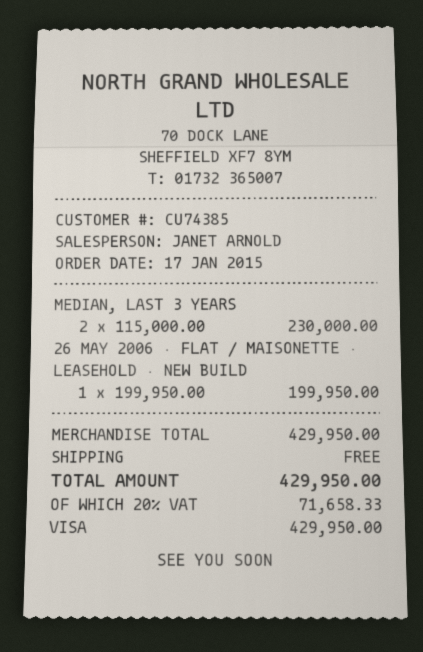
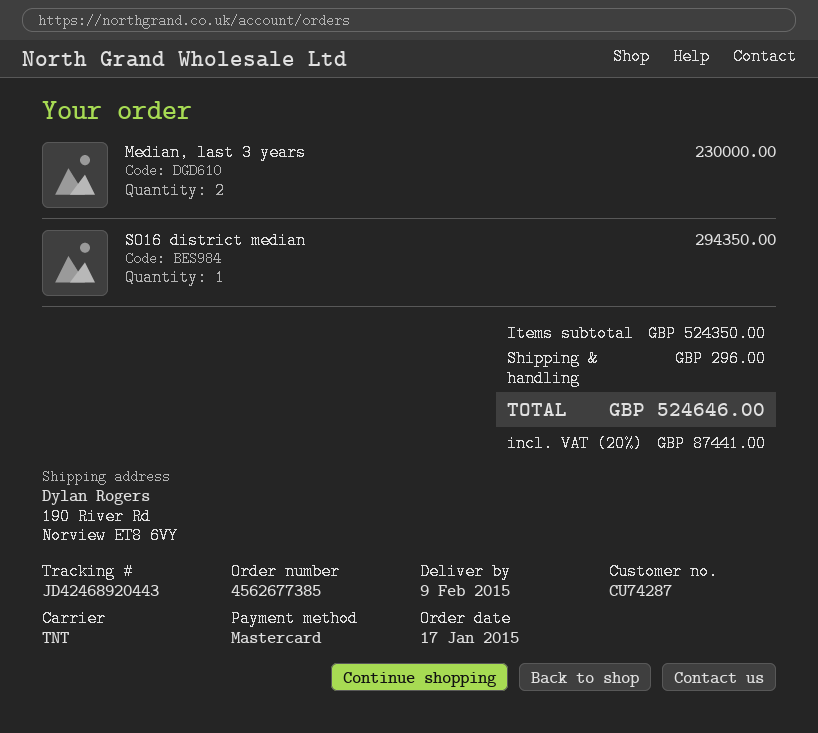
customer number: CU74385 -> CU74287
payment method: Visa -> Mastercard
26 MAY 2006 · FLAT / MAISONETTE · LEASEHOLD · NEW BUILD: 1 for 199950.00 -> none
SO16 district median: none -> 1 for 294350.00
subtotal: 429950.00 -> 524350.00
shipping: 0.00 -> 296.00
tax: 20% = 71658.33 -> 20% = 87441.00
total: 429950.00 -> 524646.00

